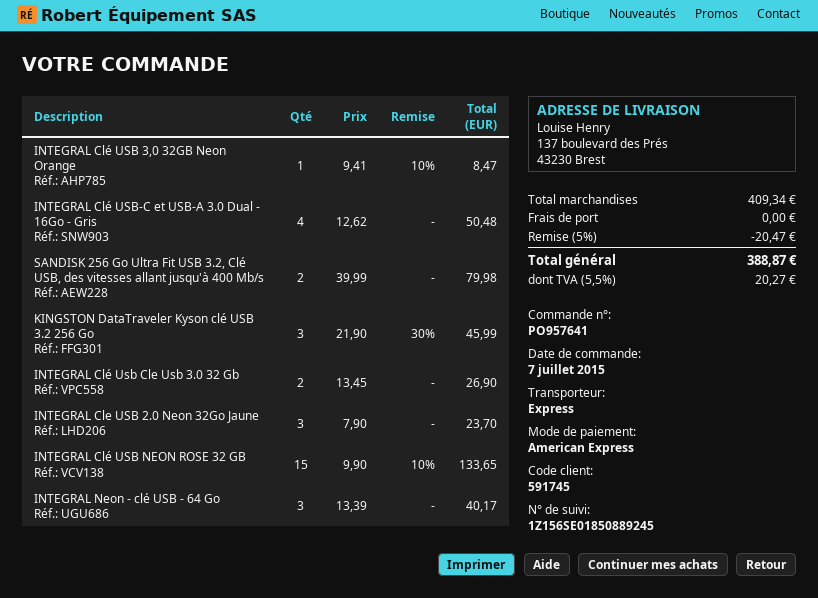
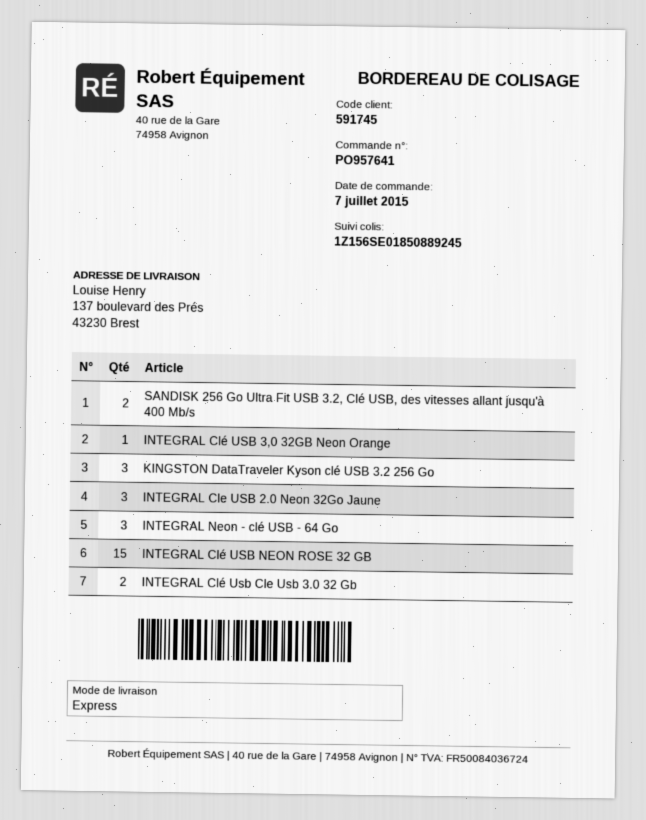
INTEGRAL Clé USB-C et USB-A 3.0 Dual - 16Go - Gris: 4 -> none

